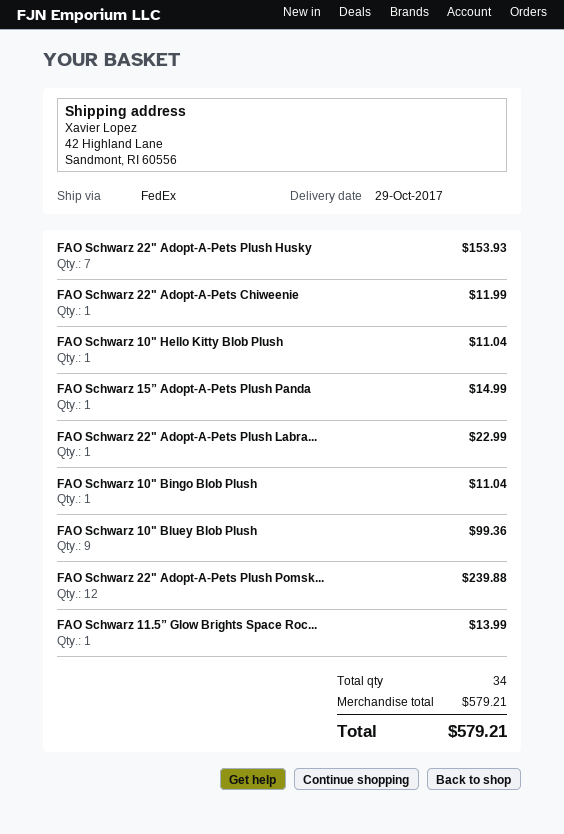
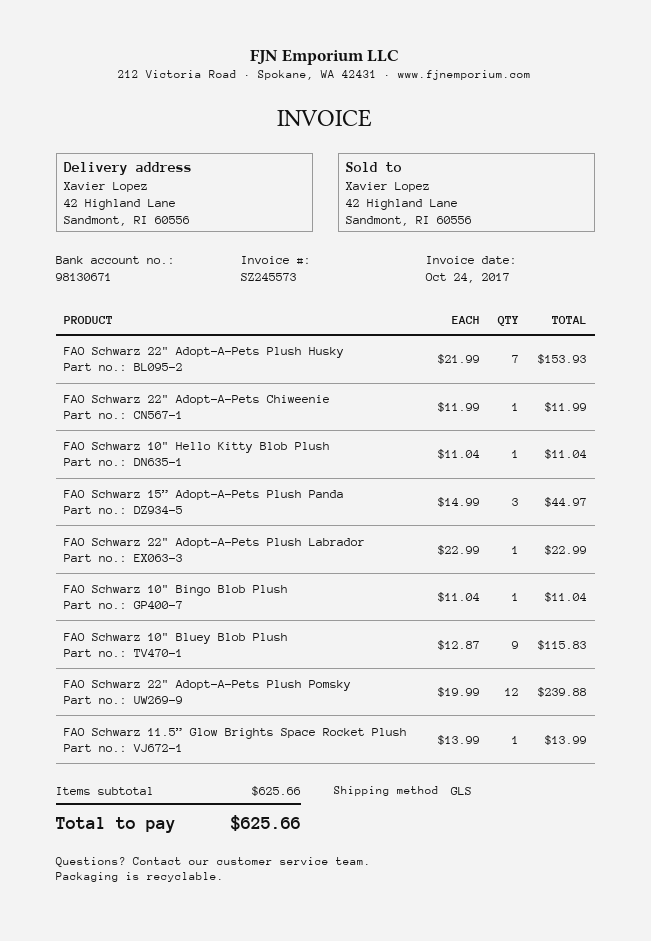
shipping method: FedEx -> GLS
FAO Schwarz 15” Adopt-A-Pets Plush Panda: 1 for 14.99 -> 3 for 44.97
FAO Schwarz 10" Bluey Blob Plush: 9 for 99.36 -> 9 for 115.83
subtotal: 579.21 -> 625.66
total: 579.21 -> 625.66

